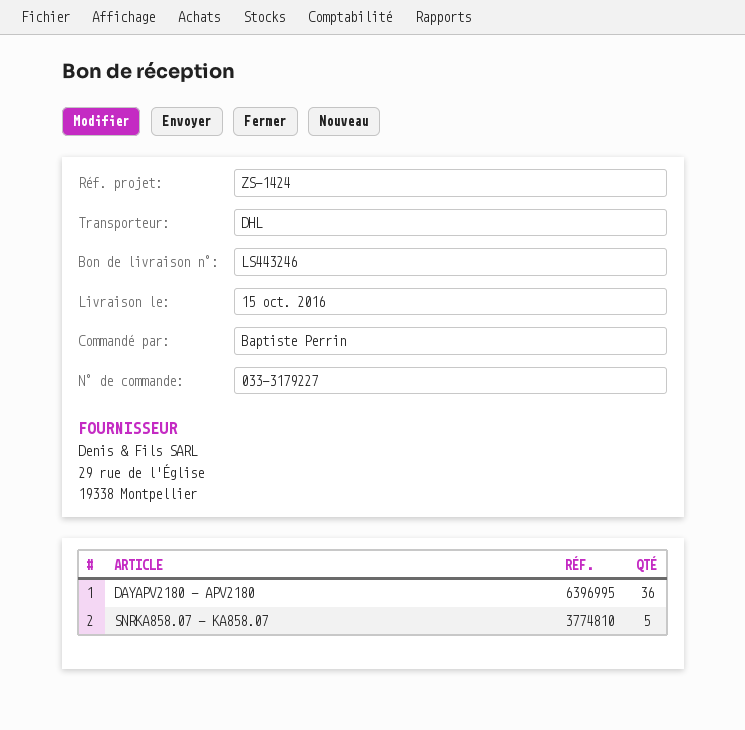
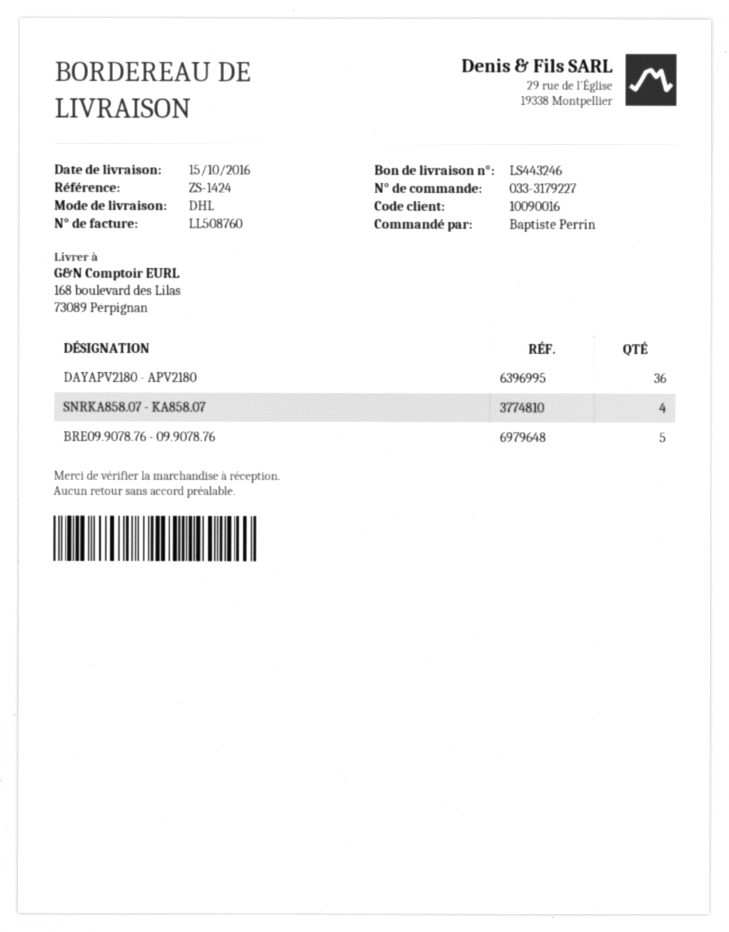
SNRKA858.07 - KA858.07: 5 -> 4
BRE09.9078.76 - 09.9078.76: none -> 5

